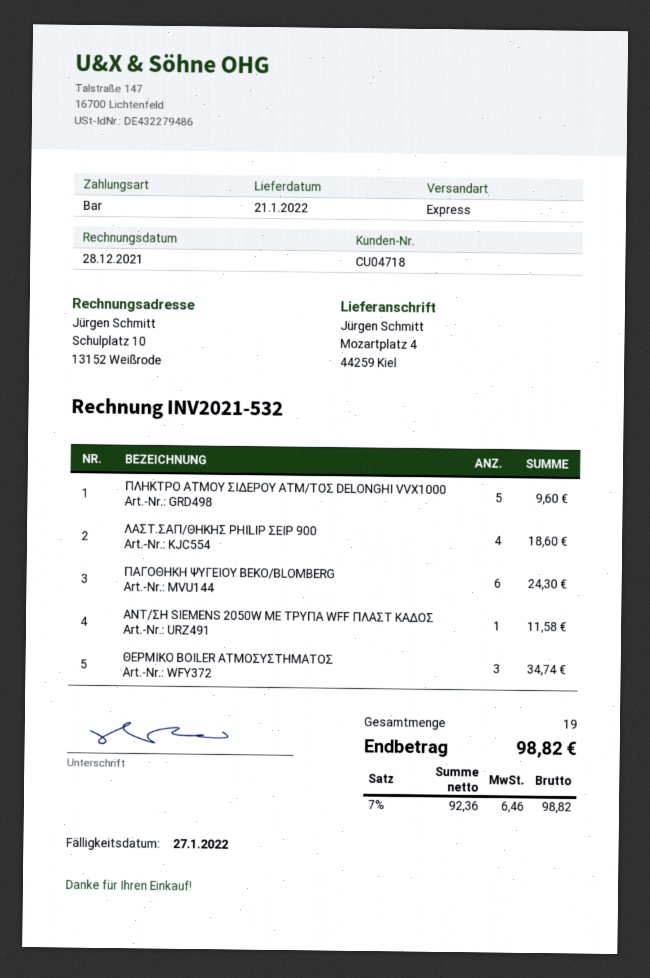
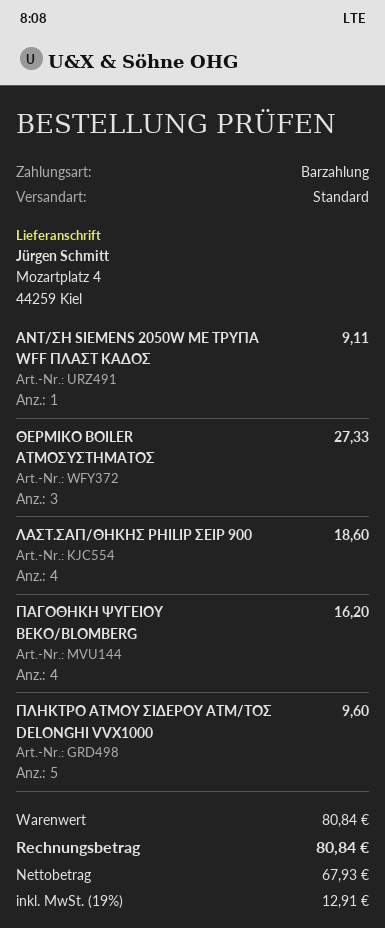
shipping method: express -> standard
ΠΑΓΟΘΗΚΗ ΨΥΓΕΙΟΥ BEKO/BLOMBERG: 6 for 24.30 -> 4 for 16.20
ΑΝΤ/ΣΗ SIEMENS 2050W ME TΡΥΠΑ WFF ΠΛΑΣΤ ΚΑΔΟΣ: 1 for 11.58 -> 1 for 9.11
ΘΕΡΜΙΚΟ BOILER ΑΤΜΟΣΥΣΤΗΜΑΤΟΣ: 3 for 34.74 -> 3 for 27.33
net: 92.36 -> 67.93
tax: 7% = 6.46 -> 19% = 12.91
total: 98.82 -> 80.84

